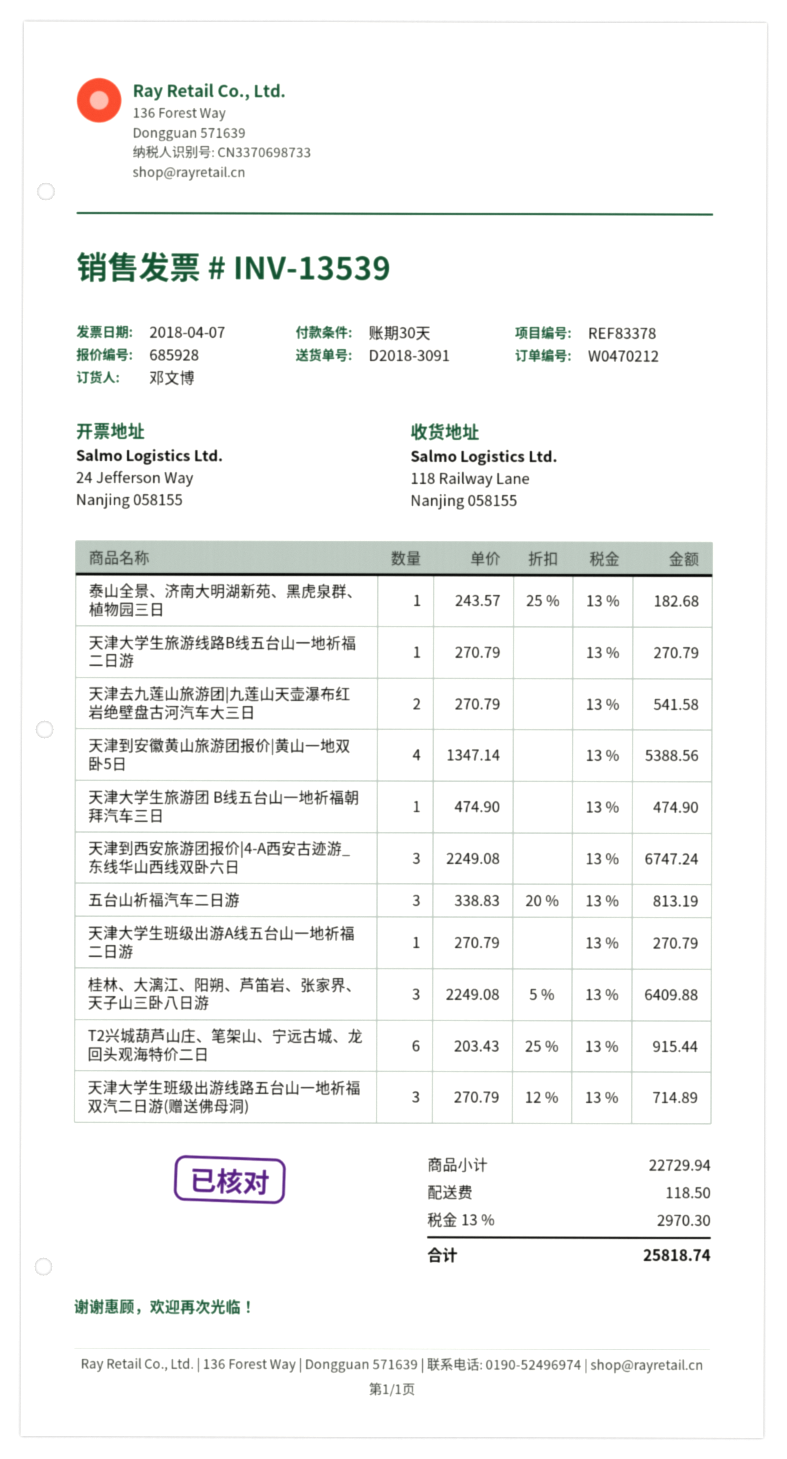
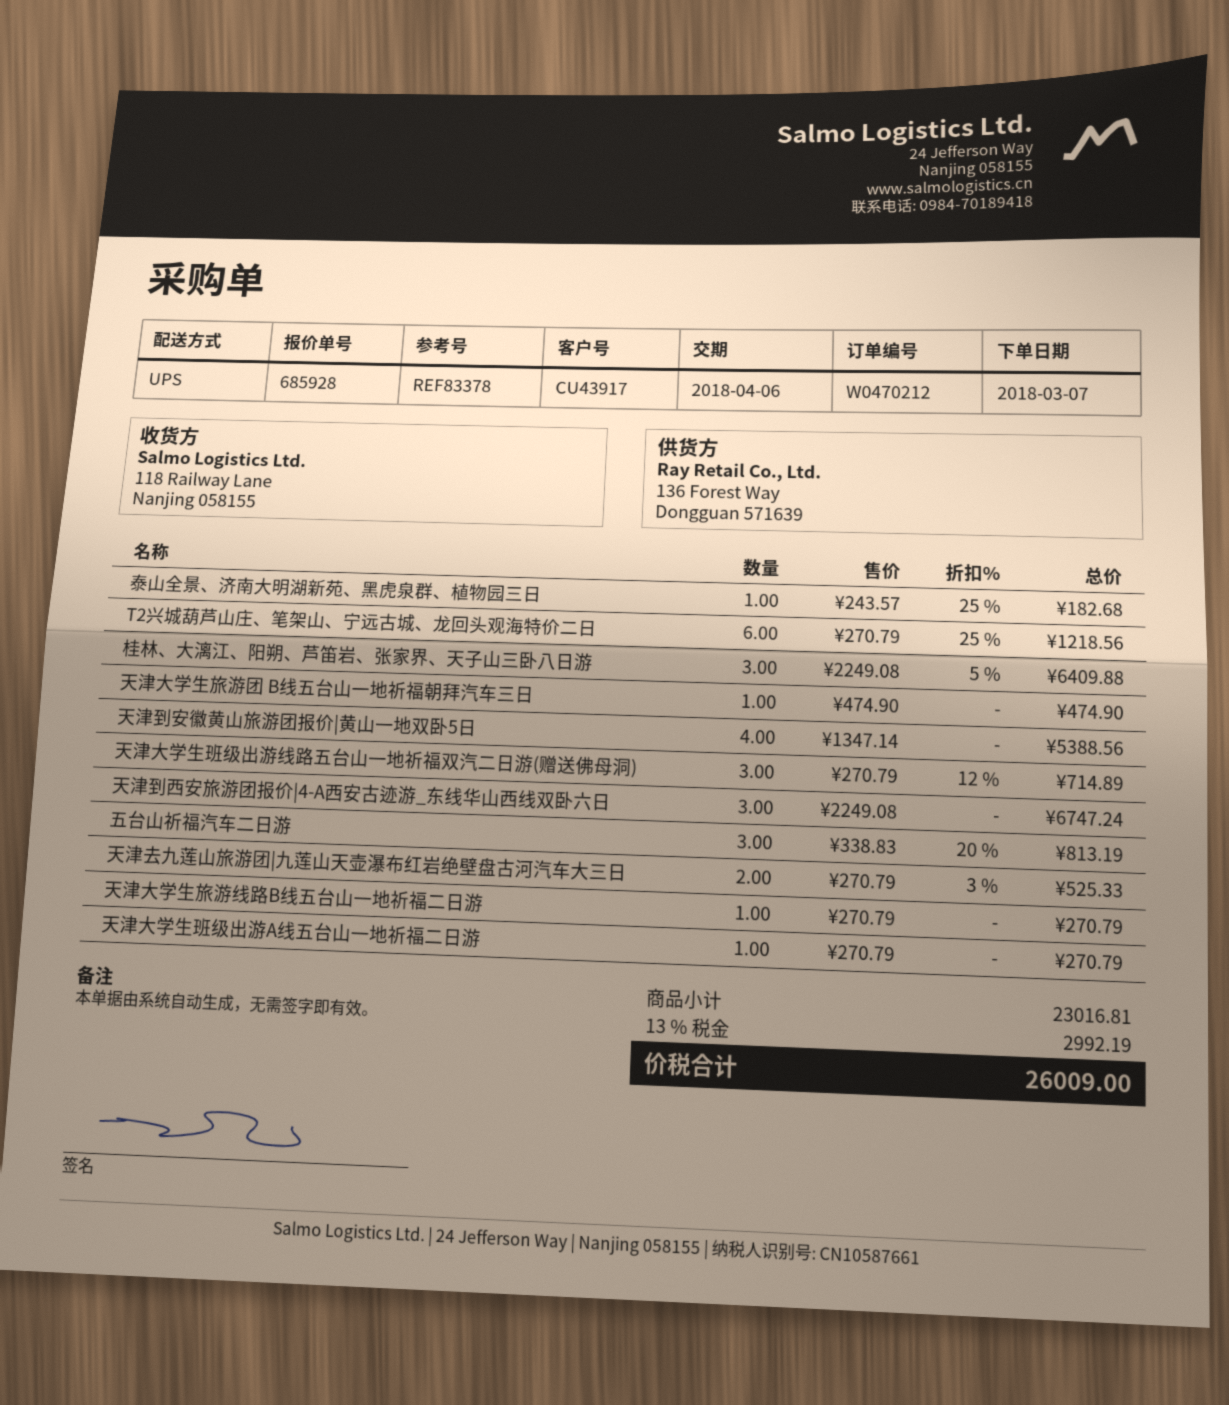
天津去九莲山旅游团|九莲山天壶瀑布红岩绝壁盘古河汽车大三日: 2 x 270.79 = 541.58 -> 2 x 270.79 - 3% = 525.33
T2兴城葫芦山庄、笔架山、宁远古城、龙回头观海特价二日: 6 x 203.43 - 25% = 915.44 -> 6 x 270.79 - 25% = 1218.56
subtotal: 22729.94 -> 23016.81
shipping: 118.50 -> none
tax: 13% = 2970.30 -> 13% = 2992.19
total: 25818.74 -> 26009.00

